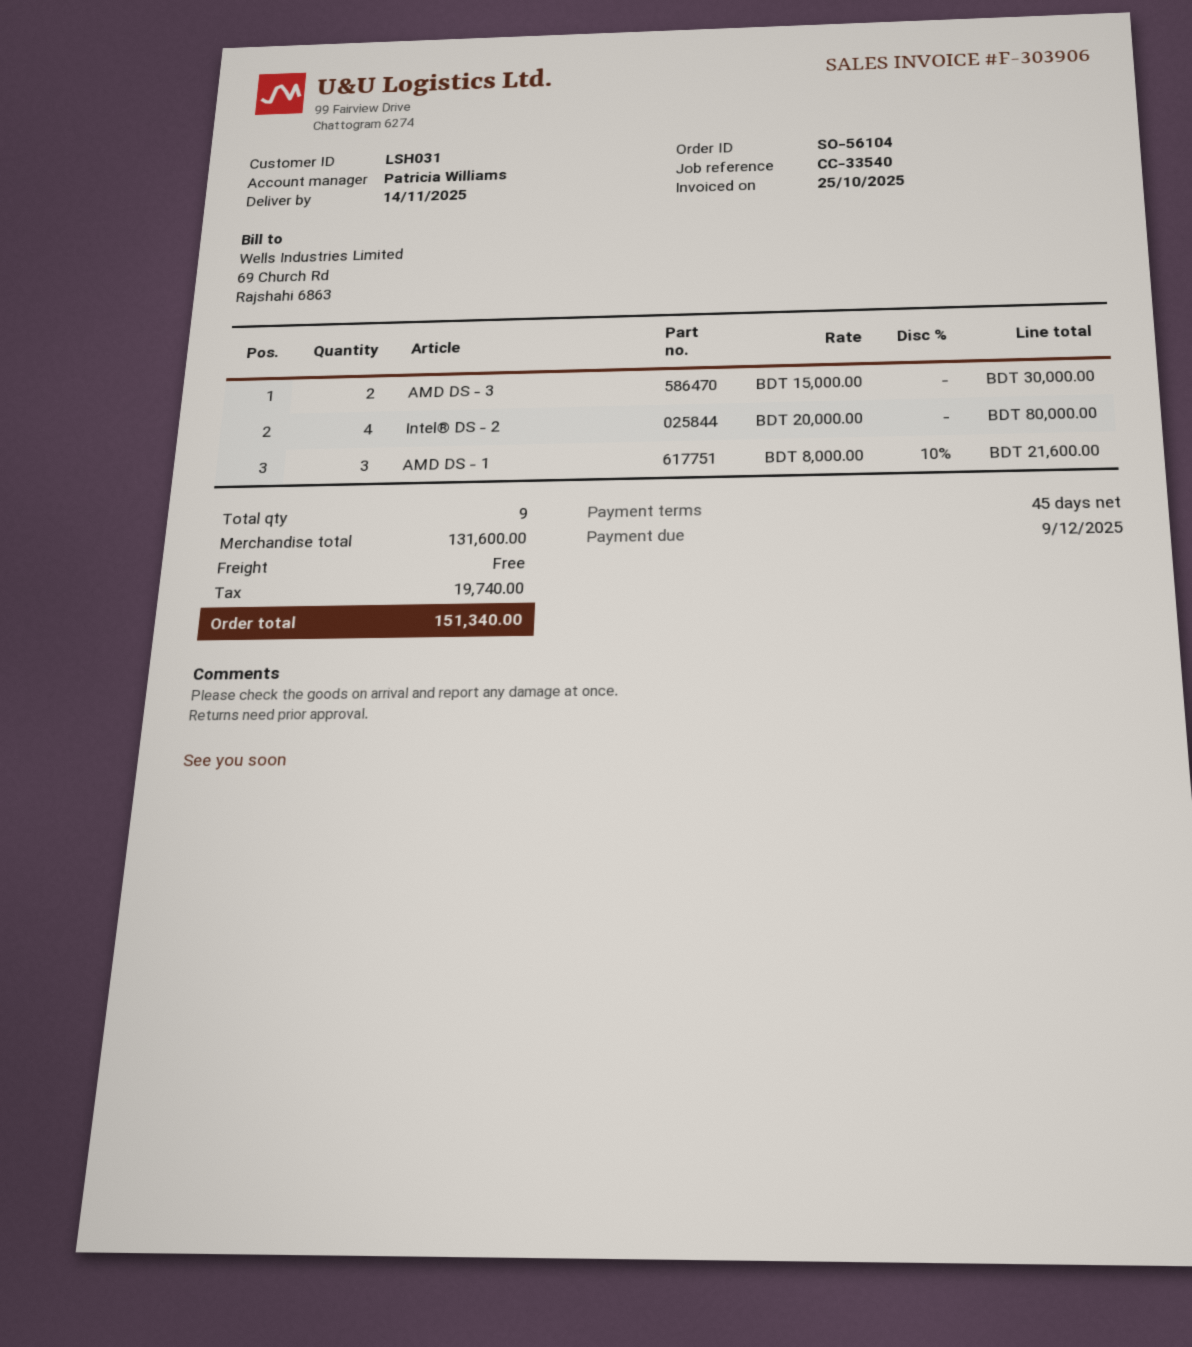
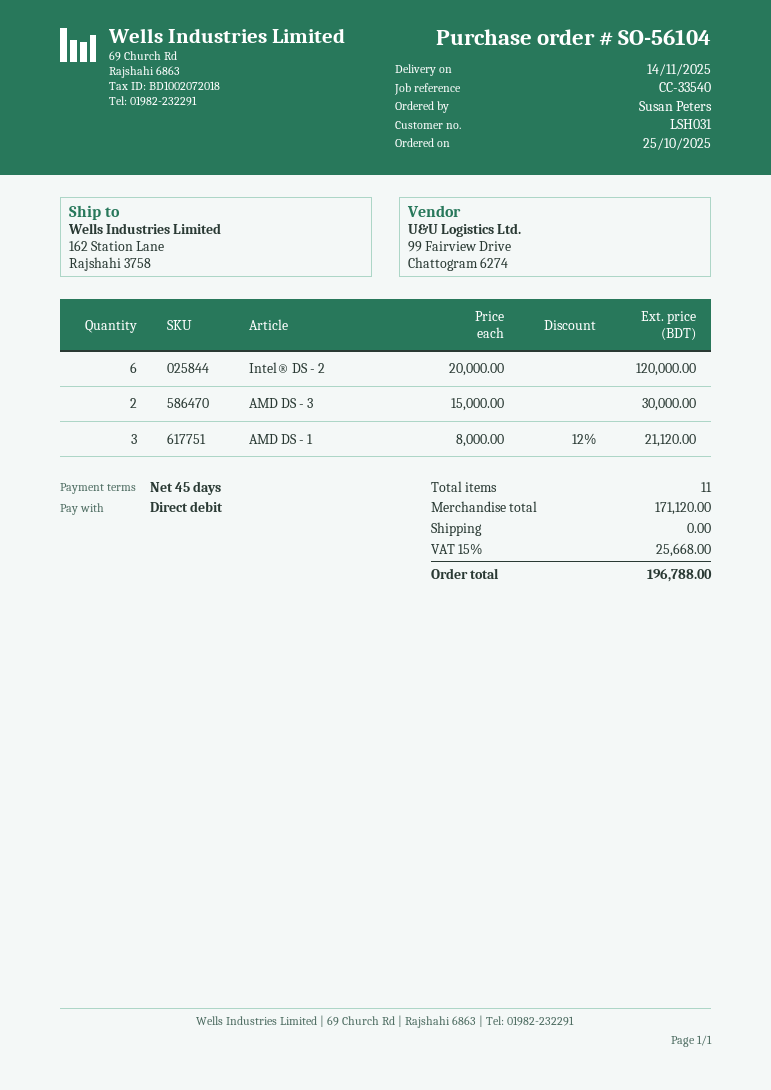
Intel® DS - 2: 4 x 20000.00 = 80000.00 -> 6 x 20000.00 = 120000.00
AMD DS - 1: 3 x 8000.00 - 10% = 21600.00 -> 3 x 8000.00 - 12% = 21120.00
total quantity: 9 -> 11
subtotal: 131600.00 -> 171120.00
tax: 19740.00 -> 25668.00
total: 151340.00 -> 196788.00

